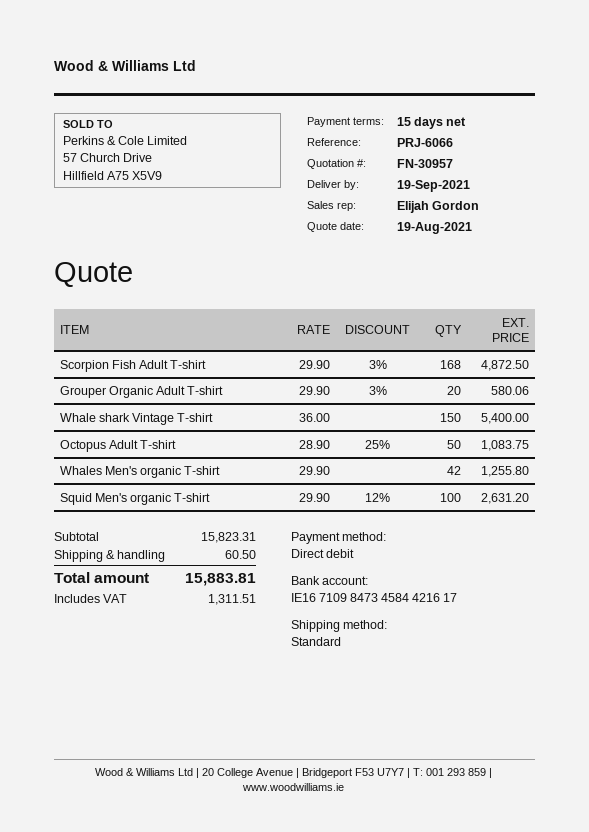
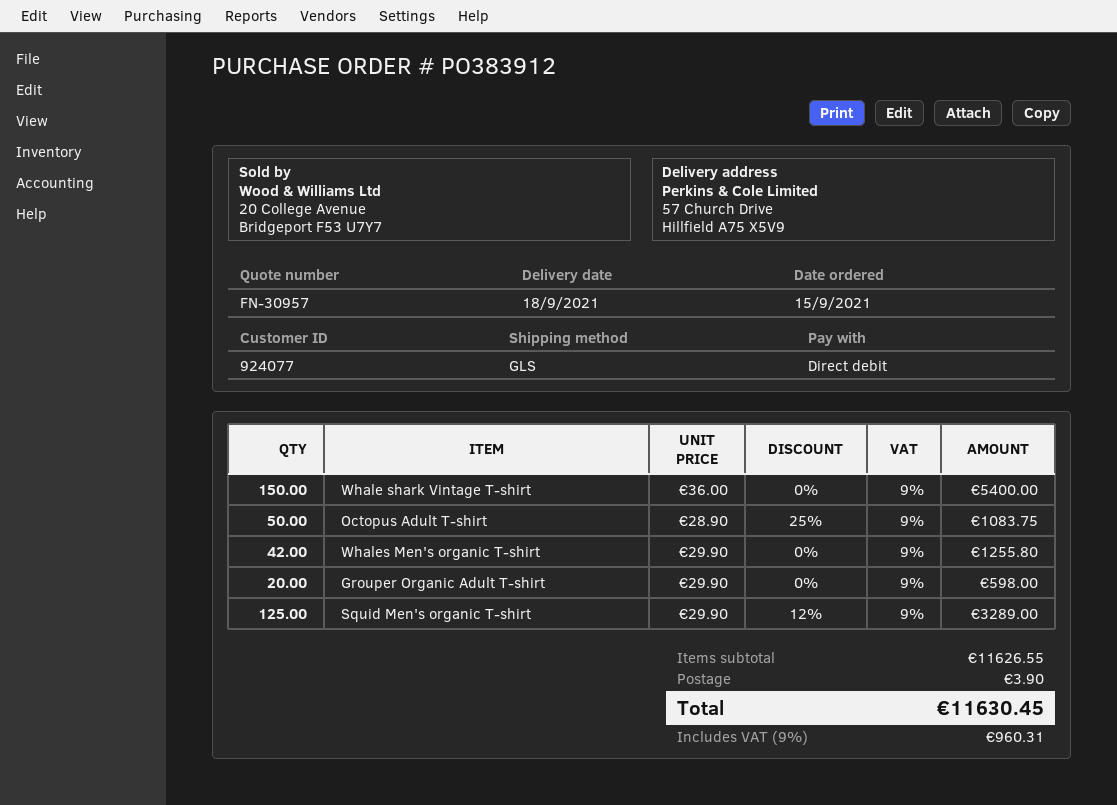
delivery date: 2021-09-19 -> 2021-09-18
shipping method: standard -> GLS
Scorpion Fish Adult T-shirt: 168 x 29.90 - 3% = 4872.50 -> none
Grouper Organic Adult T-shirt: 20 x 29.90 - 3% = 580.06 -> 20 x 29.90 = 598.00
Squid Men's organic T-shirt: 100 x 29.90 - 12% = 2631.20 -> 125 x 29.90 - 12% = 3289.00
subtotal: 15823.31 -> 11626.55
shipping: 60.50 -> 3.90
tax: 1311.51 -> 960.31
total: 15883.81 -> 11630.45

